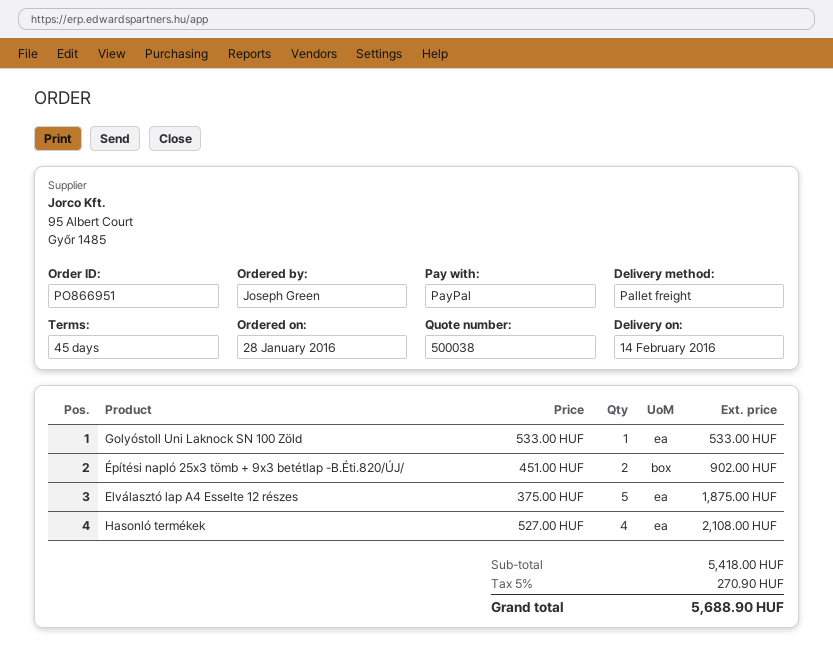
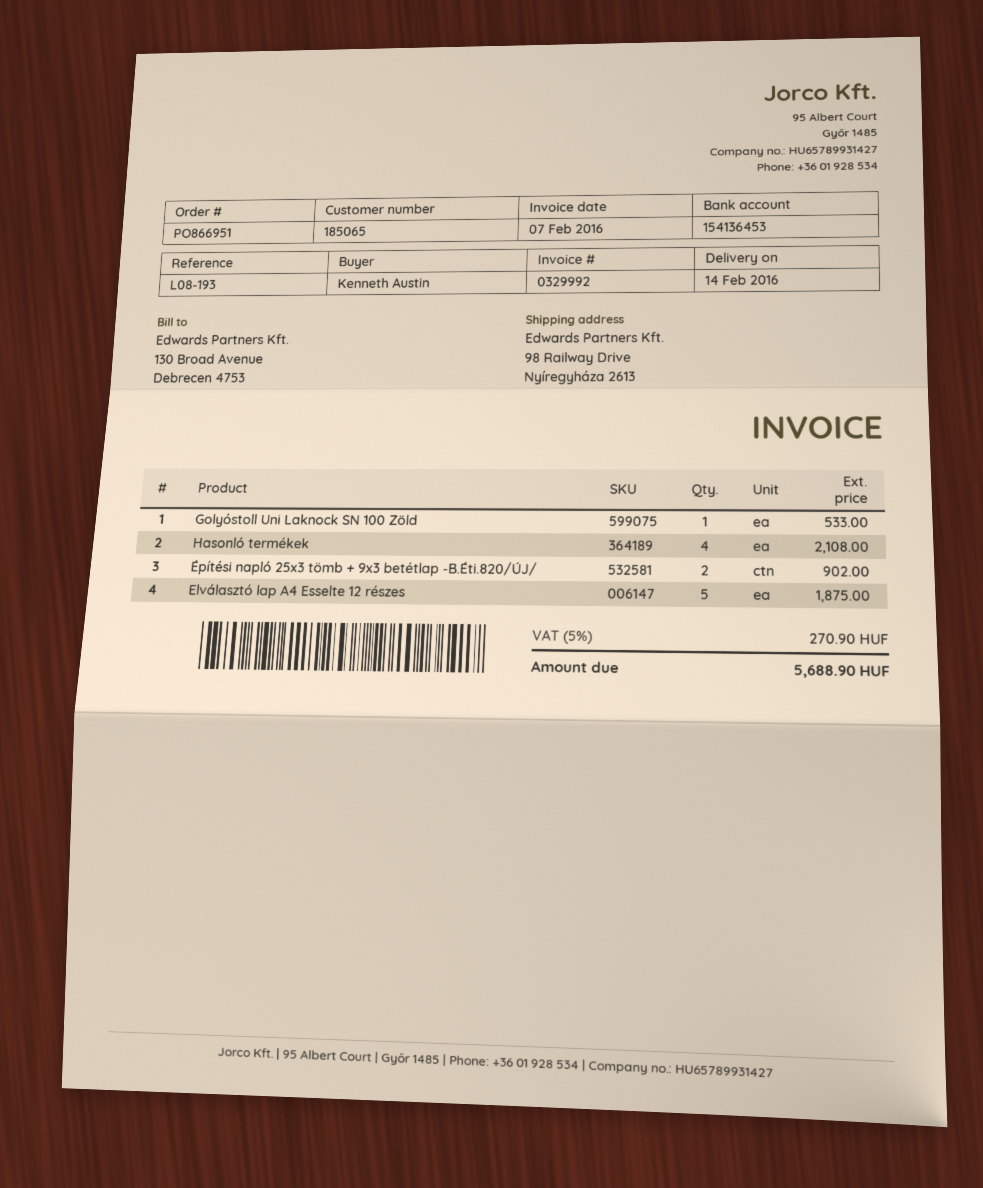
ordered by: Joseph Green -> Kenneth Austin

